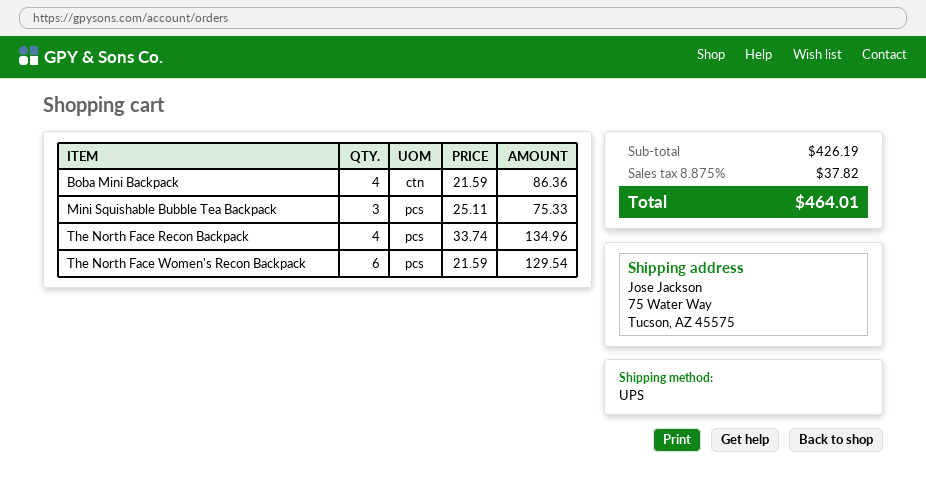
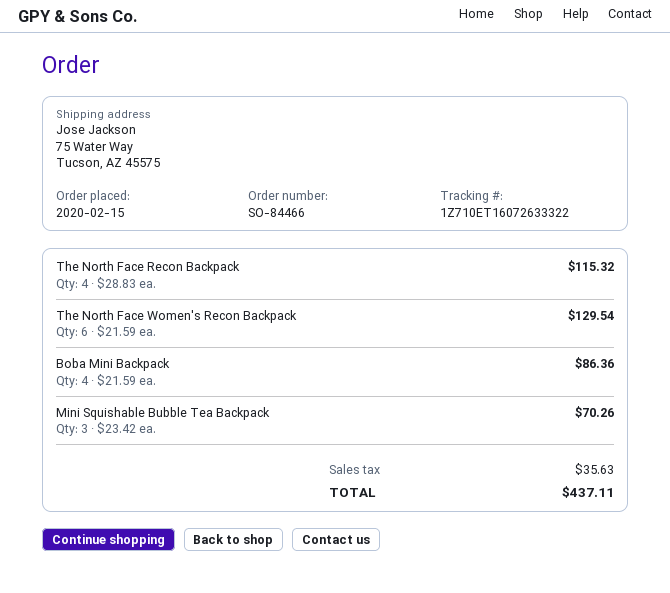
Mini Squishable Bubble Tea Backpack: 3 x 25.11 = 75.33 -> 3 x 23.42 = 70.26
The North Face Recon Backpack: 4 x 33.74 = 134.96 -> 4 x 28.83 = 115.32
tax: 37.82 -> 35.63
total: 464.01 -> 437.11

